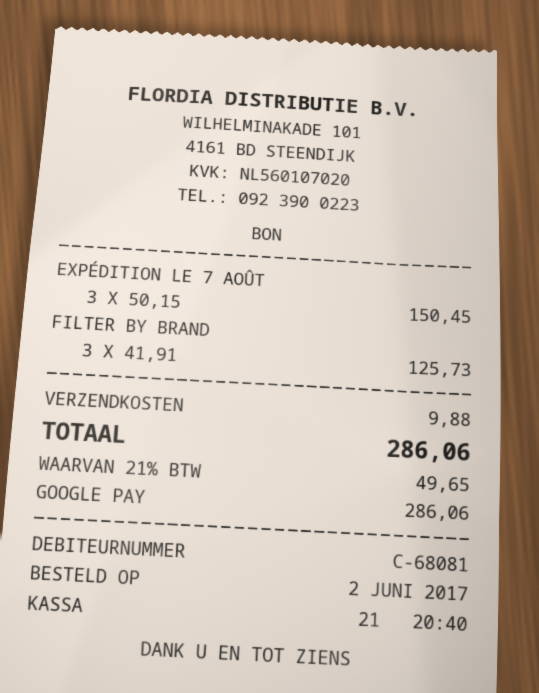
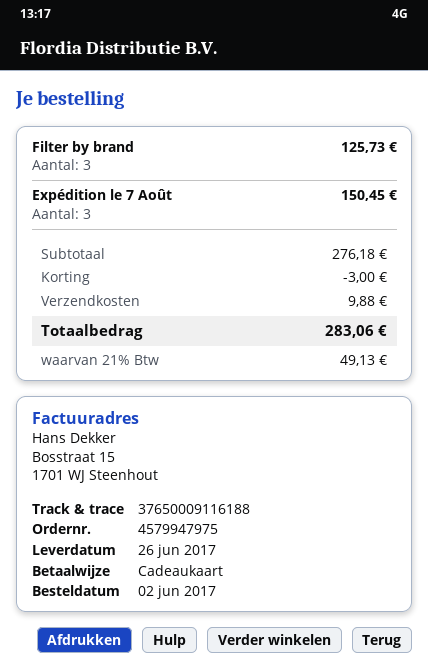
payment method: Google Pay -> gift card
discount: none -> 3.00
tax: 21% = 49.65 -> 21% = 49.13
total: 286.06 -> 283.06

